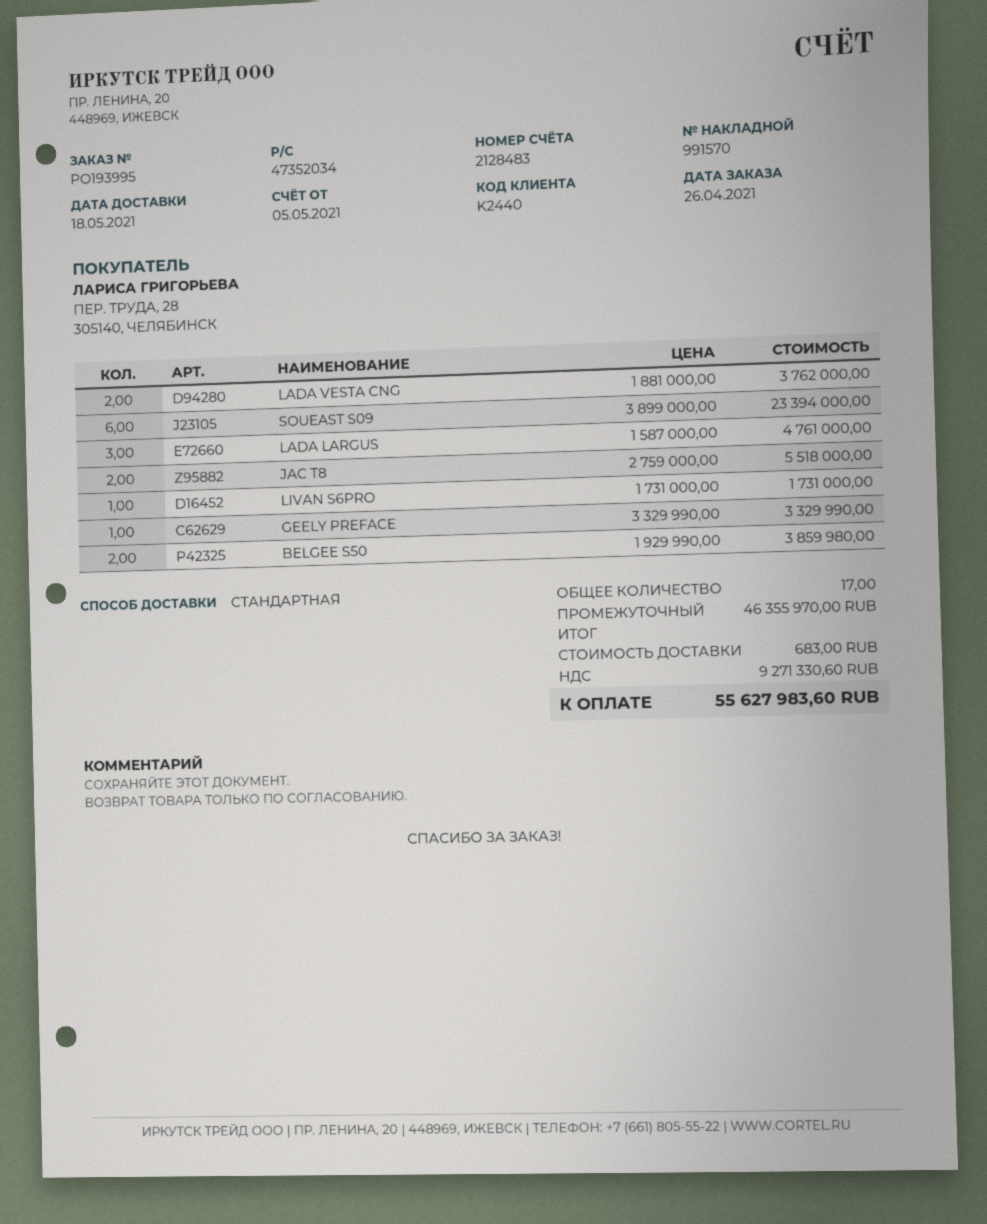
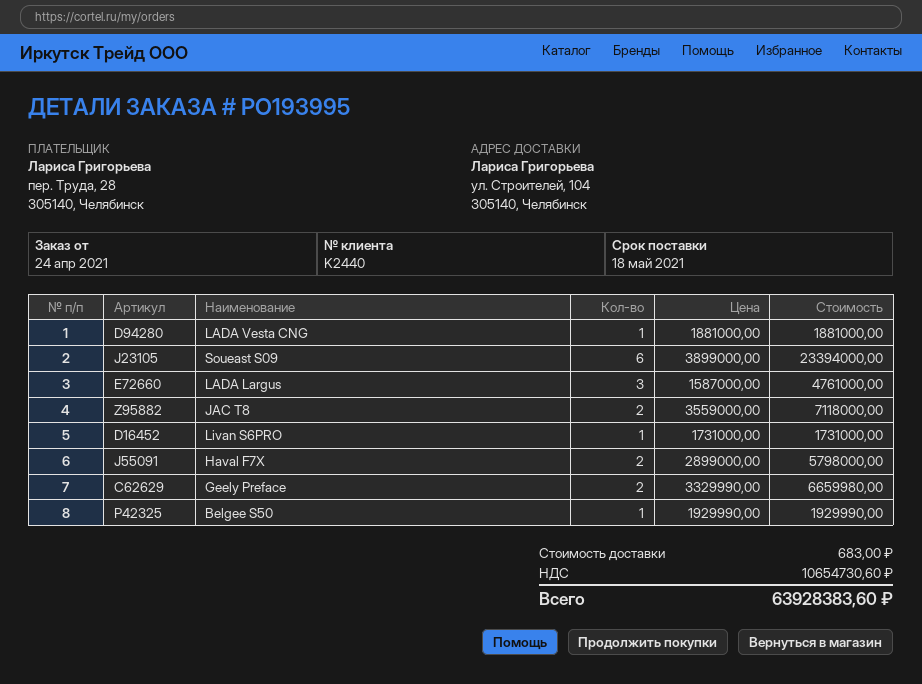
order date: 2021-04-26 -> 2021-04-24
LADA VESTA CNG: 2 x 1881000.00 = 3762000.00 -> 1 x 1881000.00 = 1881000.00
JAC T8: 2 x 2759000.00 = 5518000.00 -> 2 x 3559000.00 = 7118000.00
GEELY PREFACE: 1 x 3329990.00 = 3329990.00 -> 2 x 3329990.00 = 6659980.00
BELGEE S50: 2 x 1929990.00 = 3859980.00 -> 1 x 1929990.00 = 1929990.00
Haval F7X: none -> 2 x 2899000.00 = 5798000.00
tax: 9271330.60 -> 10654730.60
total: 55627983.60 -> 63928383.60

